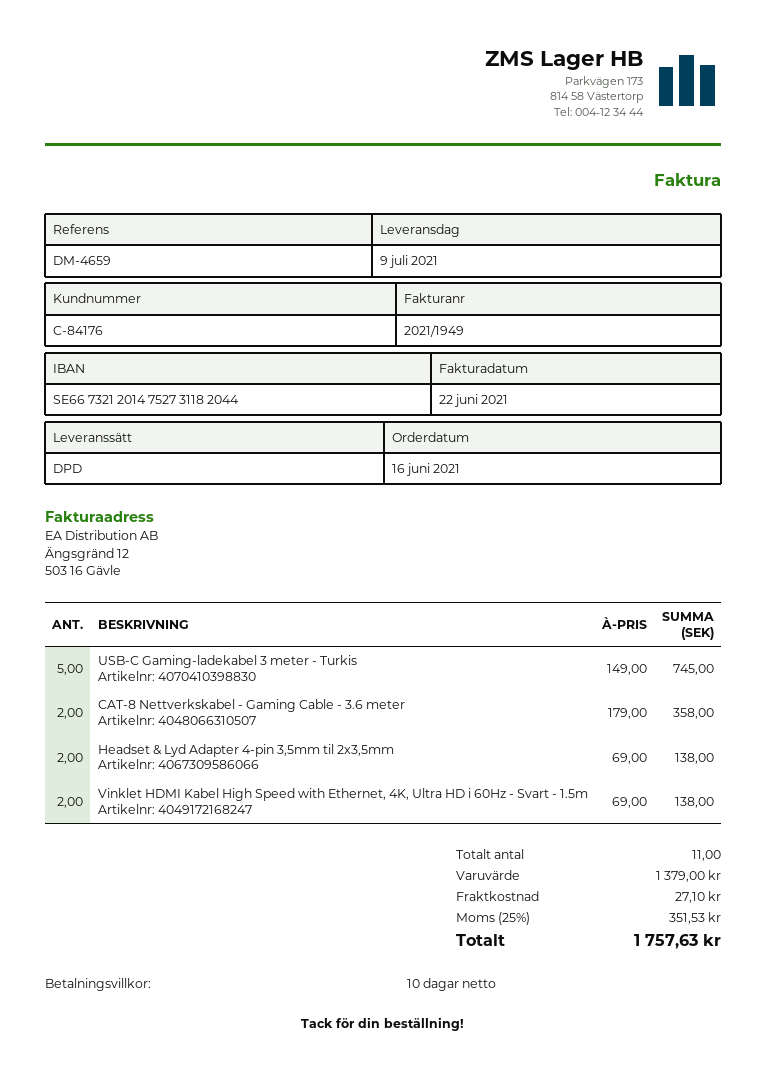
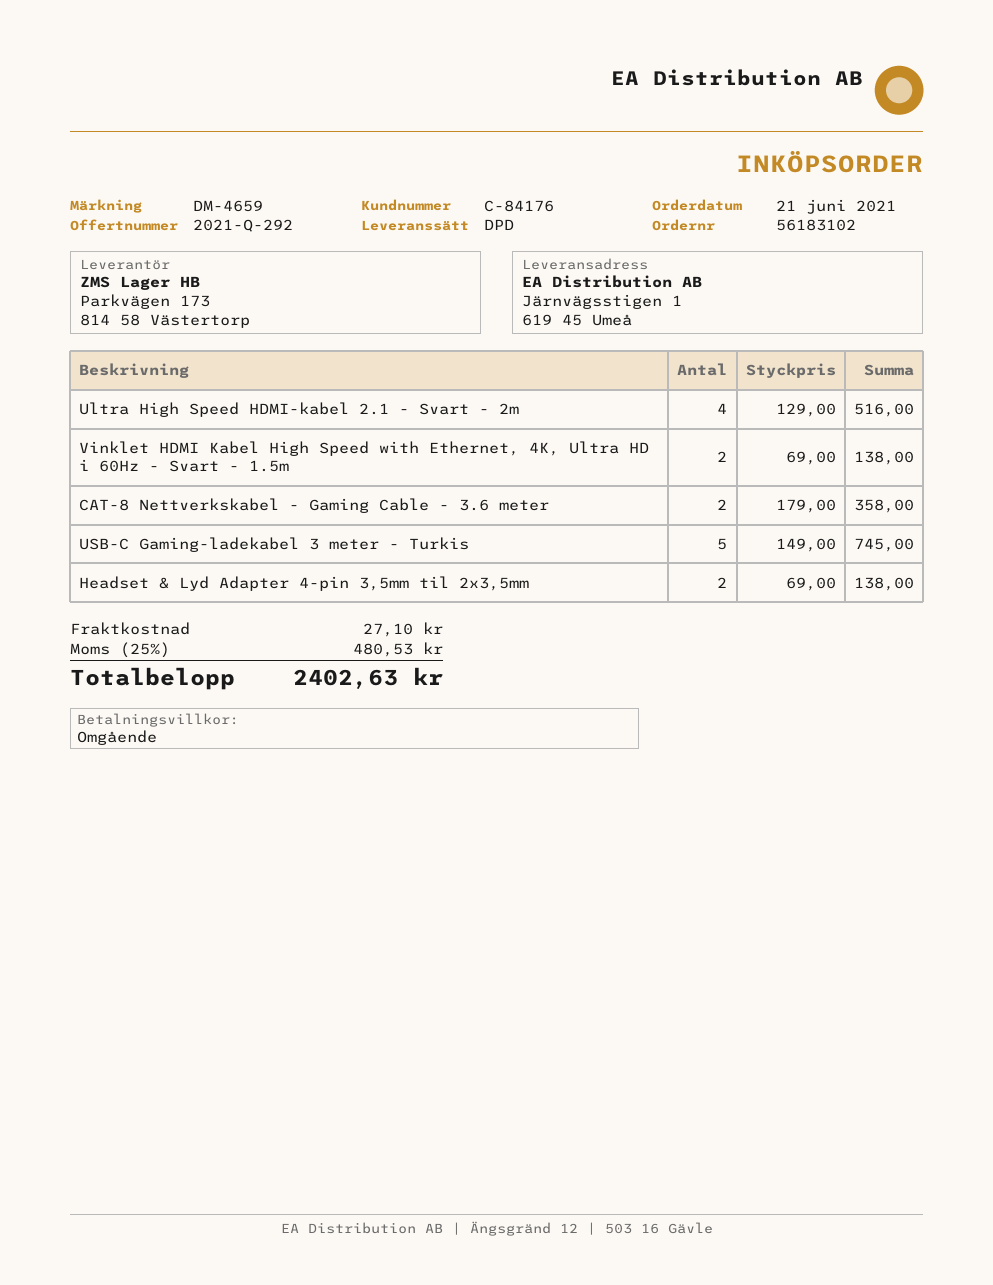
order date: 2021-06-16 -> 2021-06-21
payment terms: 10 days -> on receipt
Ultra High Speed HDMI-kabel 2.1 - Svart - 2m: none -> 4 x 129.00 = 516.00
tax: 25% = 351.53 -> 25% = 480.53
total: 1757.63 -> 2402.63

